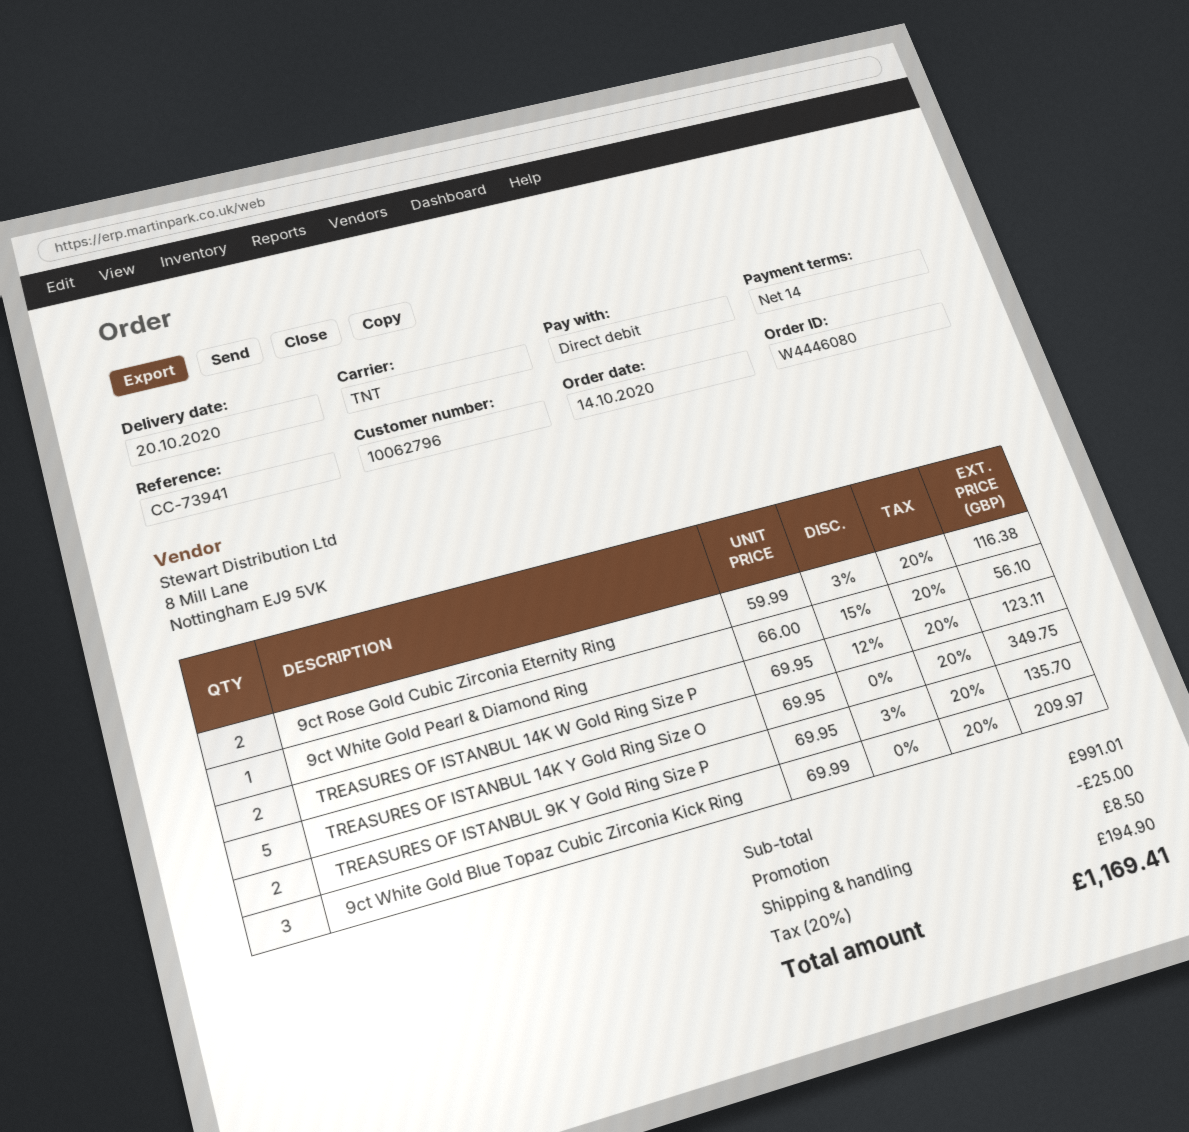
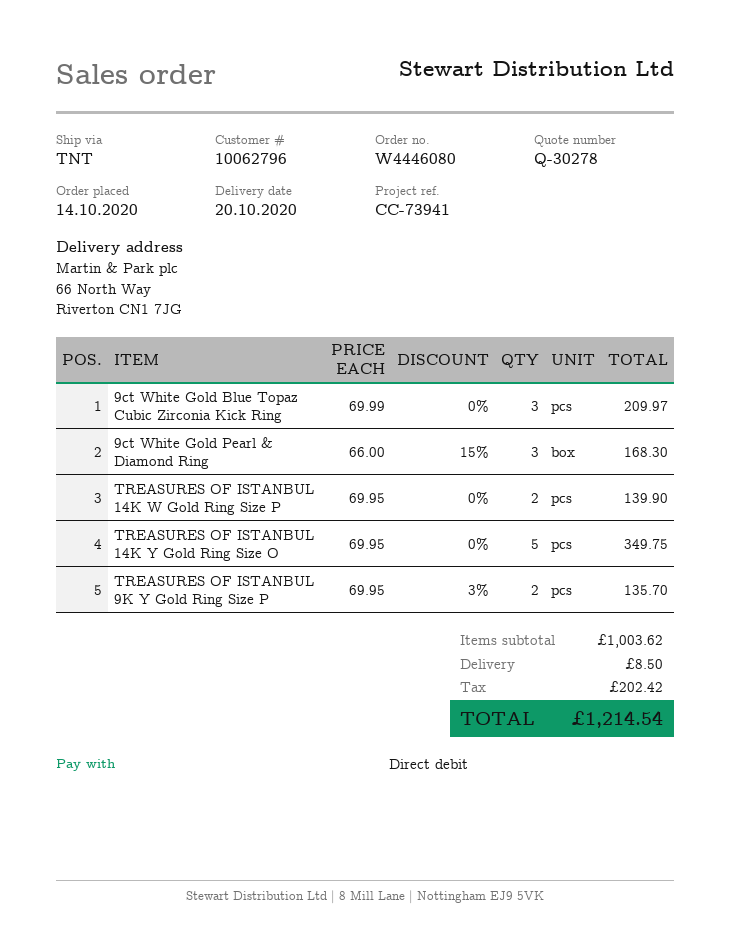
9ct Rose Gold Cubic Zirconia Eternity Ring: 2 x 59.99 - 3% = 116.38 -> none
9ct White Gold Pearl & Diamond Ring: 1 x 66.00 - 15% = 56.10 -> 3 x 66.00 - 15% = 168.30
TREASURES OF ISTANBUL 14K W Gold Ring Size P: 2 x 69.95 - 12% = 123.11 -> 2 x 69.95 = 139.90
subtotal: 991.01 -> 1003.62
discount: 25.00 -> none
tax: 194.90 -> 202.42
total: 1169.41 -> 1214.54

